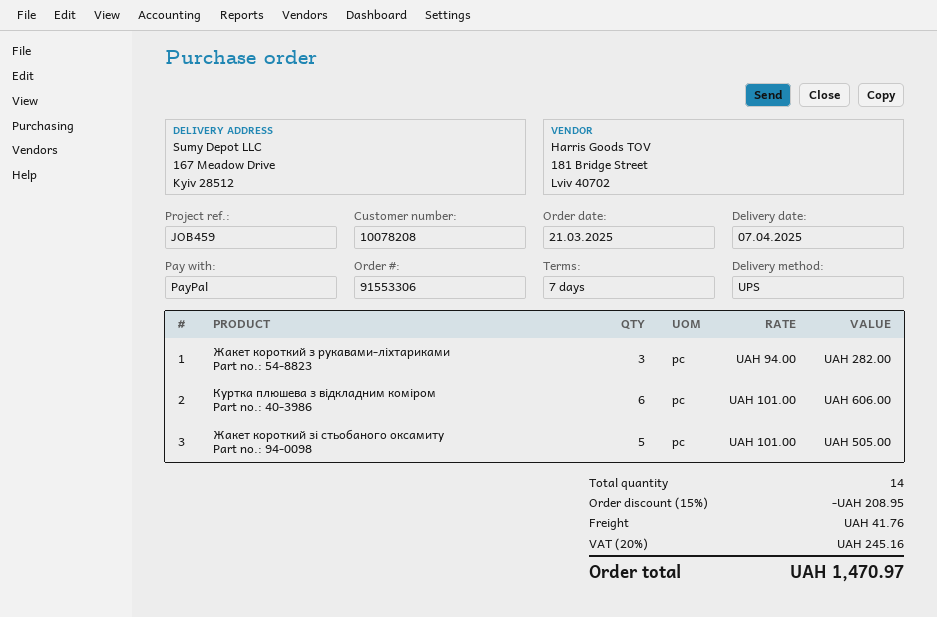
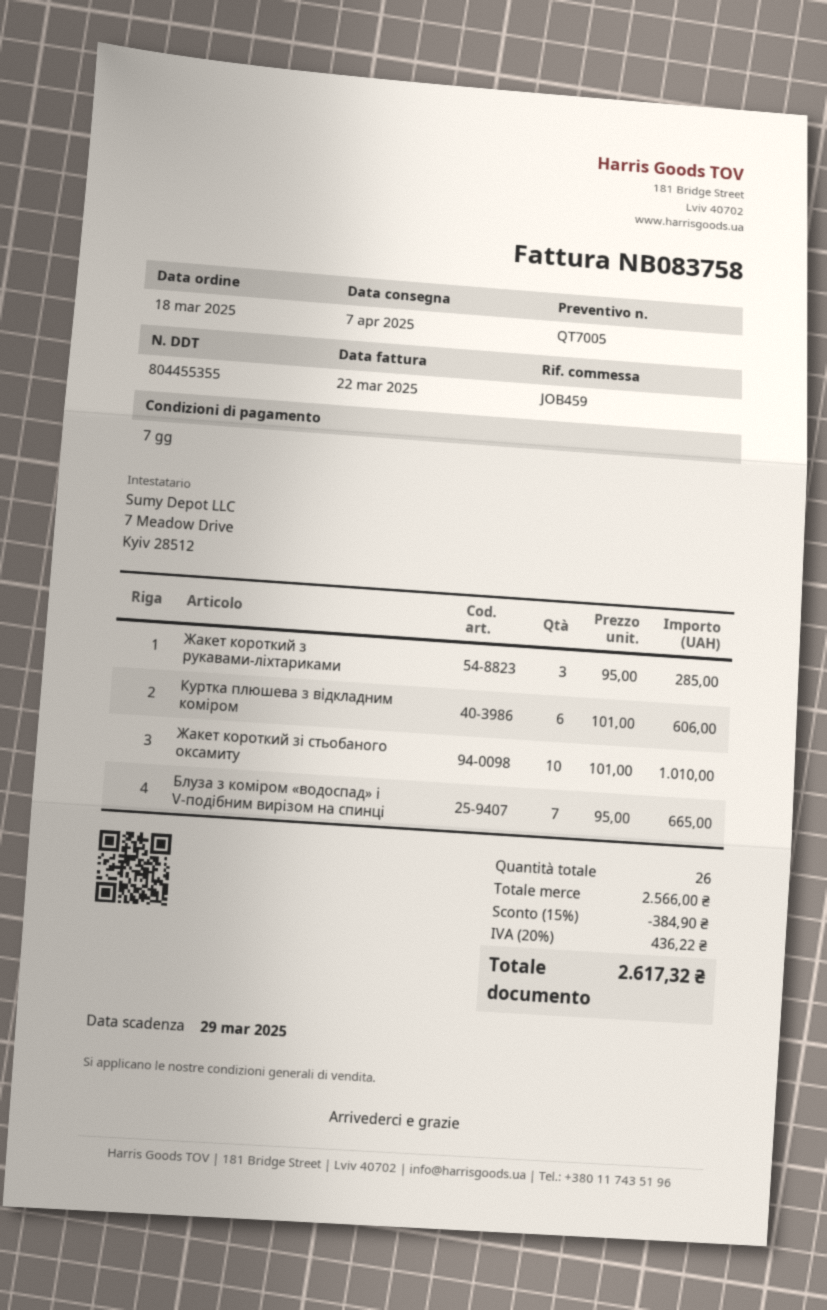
order date: 2025-03-21 -> 2025-03-18
Жакет короткий з рукавами-ліхтариками: 3 x 94.00 = 282.00 -> 3 x 95.00 = 285.00
Жакет короткий зі стьобаного оксамиту: 5 x 101.00 = 505.00 -> 10 x 101.00 = 1010.00
Блуза з коміром «водоспад» і V-подібним вирізом на спинці: none -> 7 x 95.00 = 665.00
total quantity: 14 -> 26
discount: 15% = 208.95 -> 15% = 384.90
shipping: 41.76 -> none
tax: 20% = 245.16 -> 20% = 436.22
total: 1470.97 -> 2617.32

